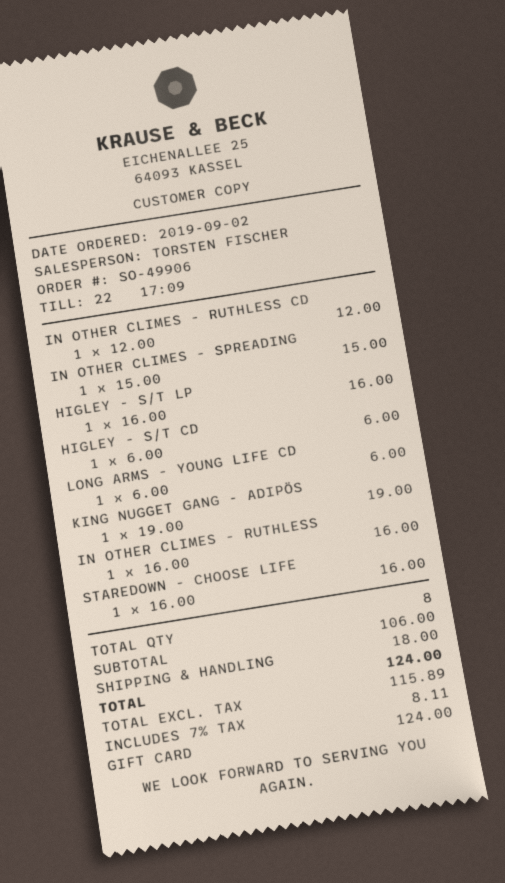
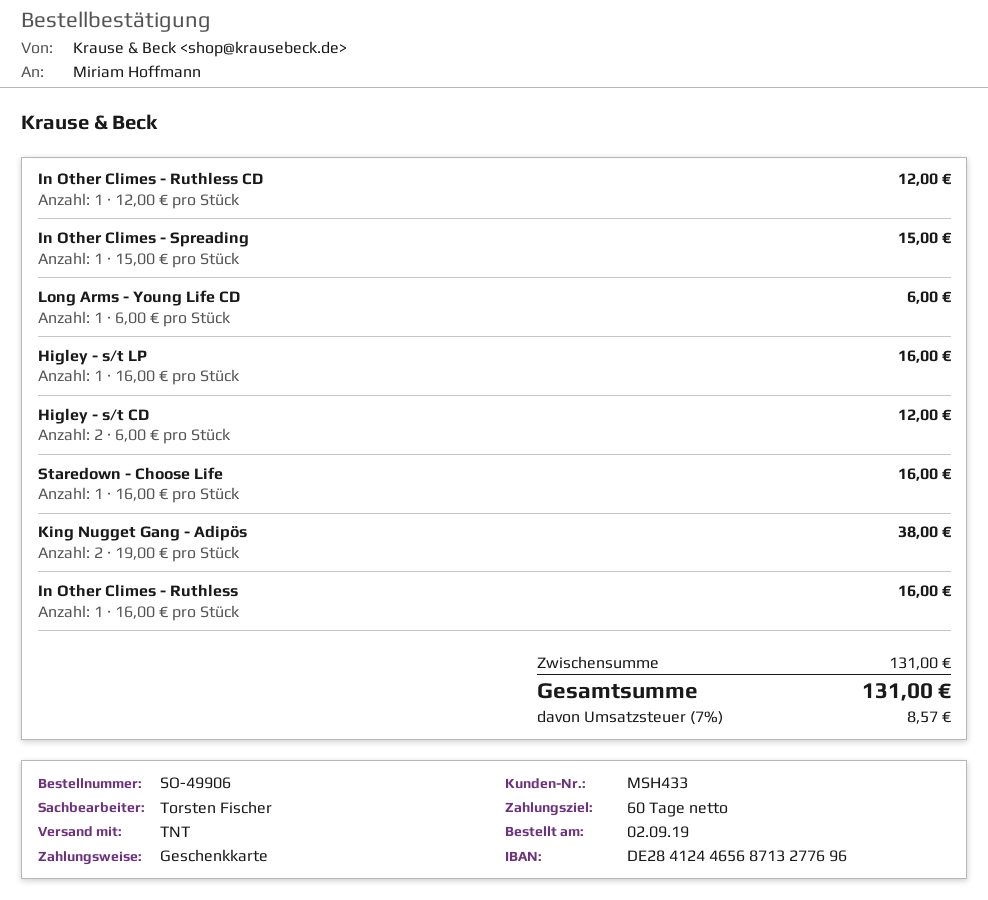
HIGLEY - S/T CD: 1 x 6.00 = 6.00 -> 2 x 6.00 = 12.00
KING NUGGET GANG - ADIPÖS: 1 x 19.00 = 19.00 -> 2 x 19.00 = 38.00
subtotal: 106.00 -> 131.00
shipping: 18.00 -> none
tax: 7% = 8.11 -> 7% = 8.57
total: 124.00 -> 131.00

